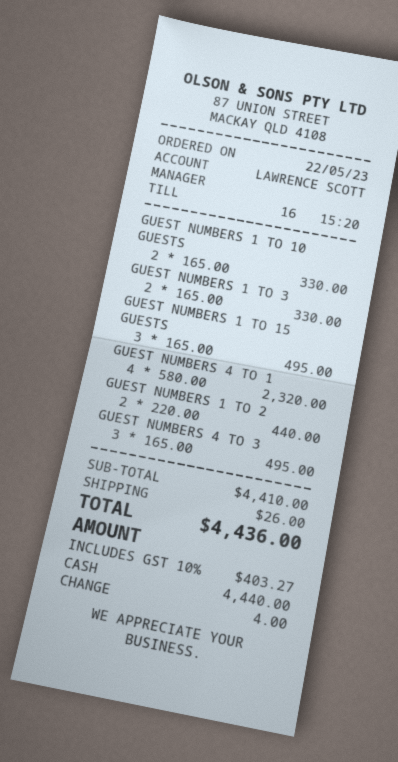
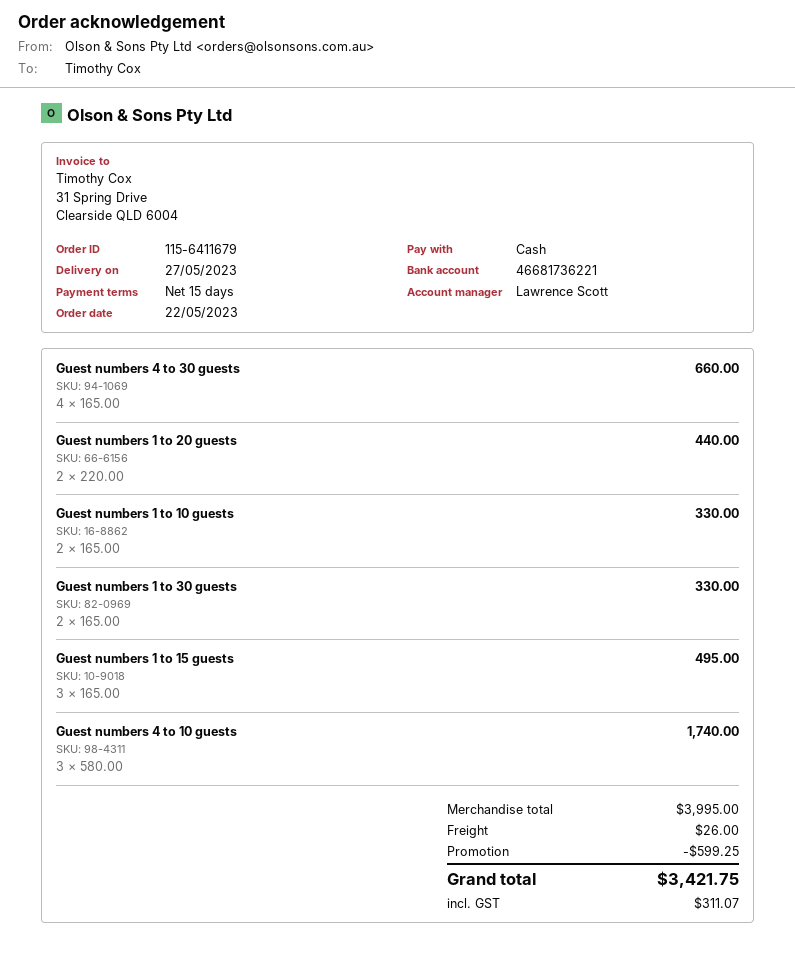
GUEST NUMBERS 4 TO 1: 4 x 580.00 = 2320.00 -> 3 x 580.00 = 1740.00
GUEST NUMBERS 4 TO 3: 3 x 165.00 = 495.00 -> 4 x 165.00 = 660.00
subtotal: 4410.00 -> 3995.00
discount: none -> 599.25
tax: 403.27 -> 311.07
total: 4436.00 -> 3421.75

